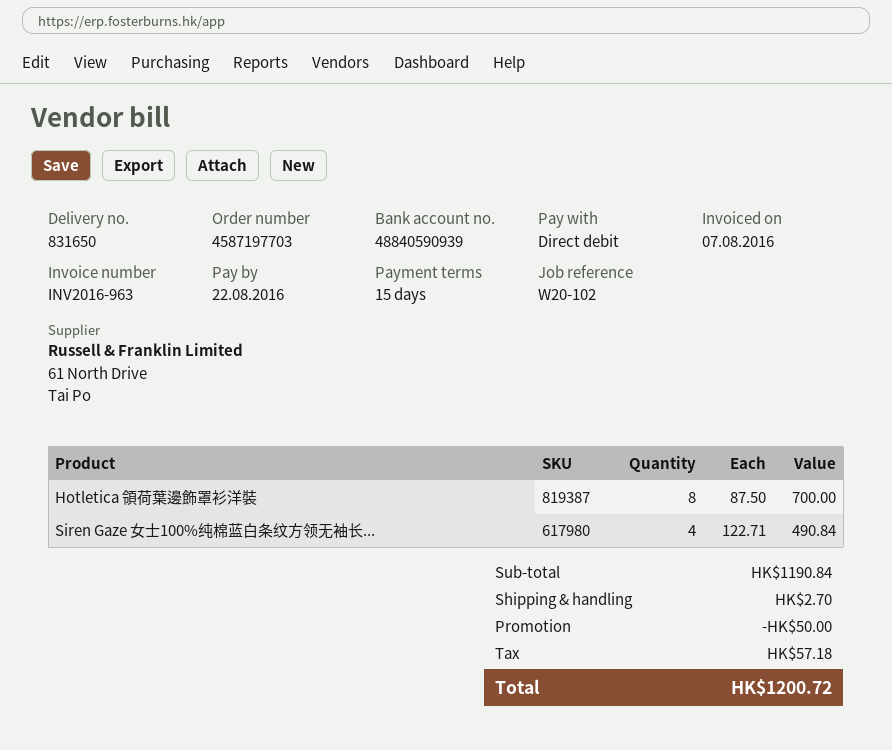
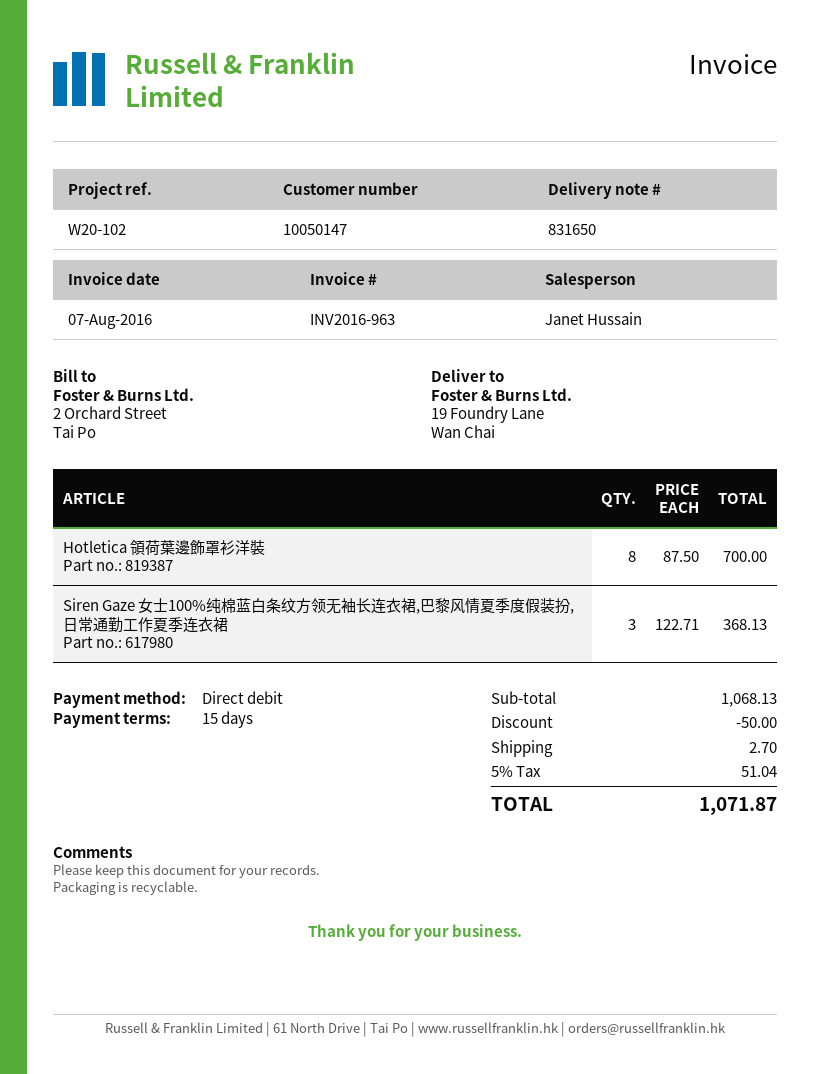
Siren Gaze 女士100%纯棉蓝白条纹方领无袖长...: 4 x 122.71 = 490.84 -> 3 x 122.71 = 368.13
subtotal: 1190.84 -> 1068.13
tax: 57.18 -> 51.04
total: 1200.72 -> 1071.87

